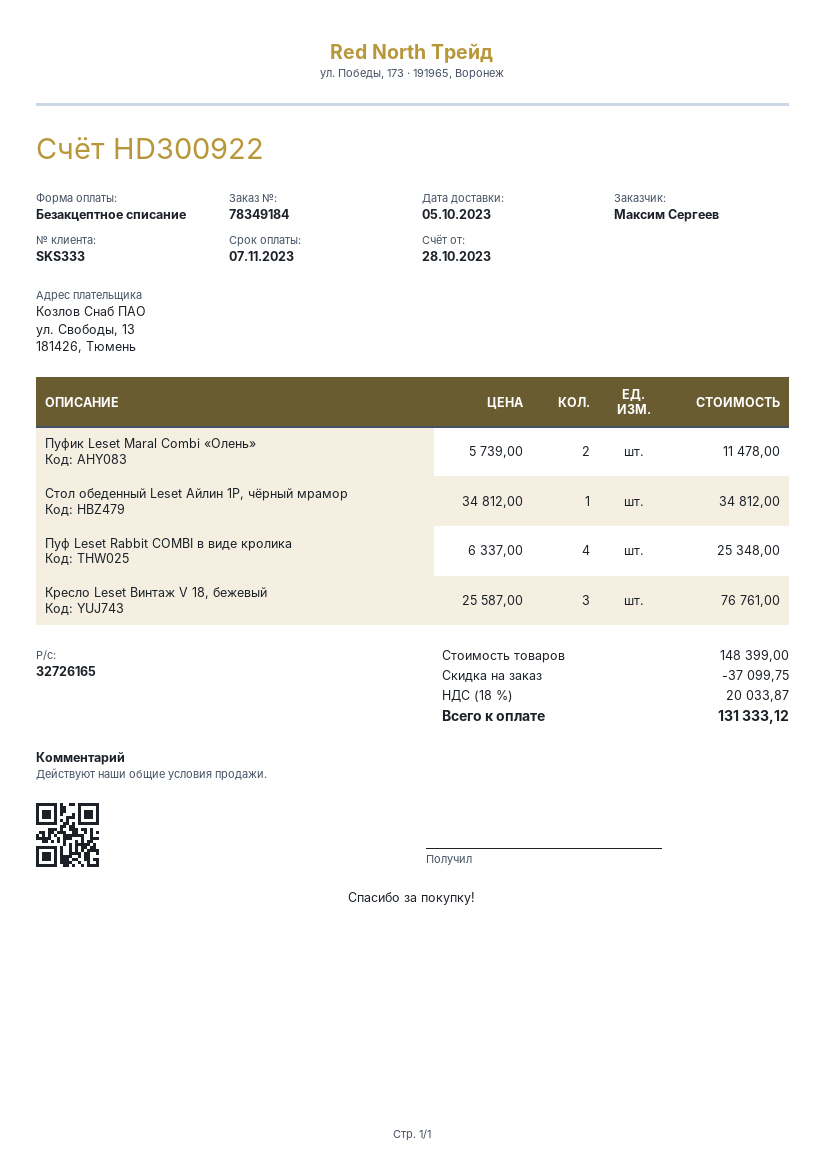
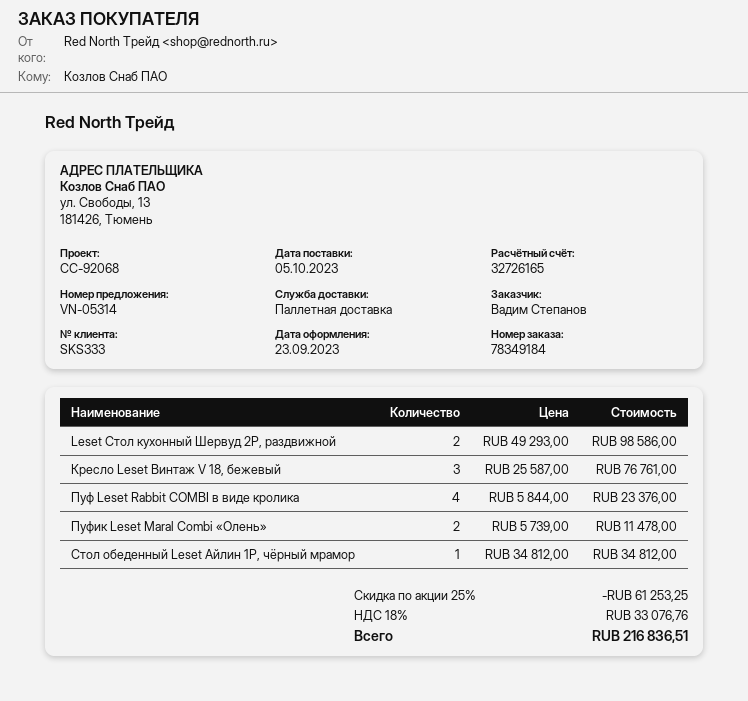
ordered by: Максим Сергеев -> Вадим Степанов
Пуф Leset Rabbit COMBI в виде кролика: 4 x 6337.00 = 25348.00 -> 4 x 5844.00 = 23376.00
Leset Стол кухонный Шервуд 2Р, раздвижной: none -> 2 x 49293.00 = 98586.00
discount: 37099.75 -> 61253.25
tax: 18% = 20033.87 -> 18% = 33076.76
total: 131333.12 -> 216836.51

